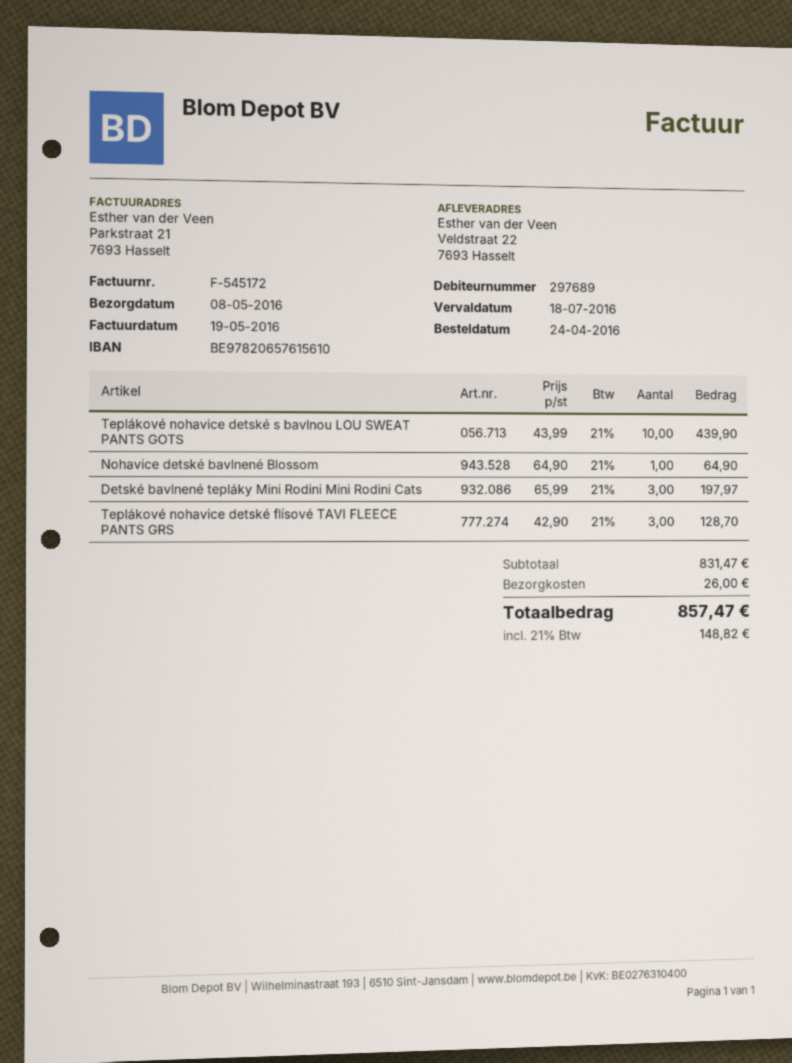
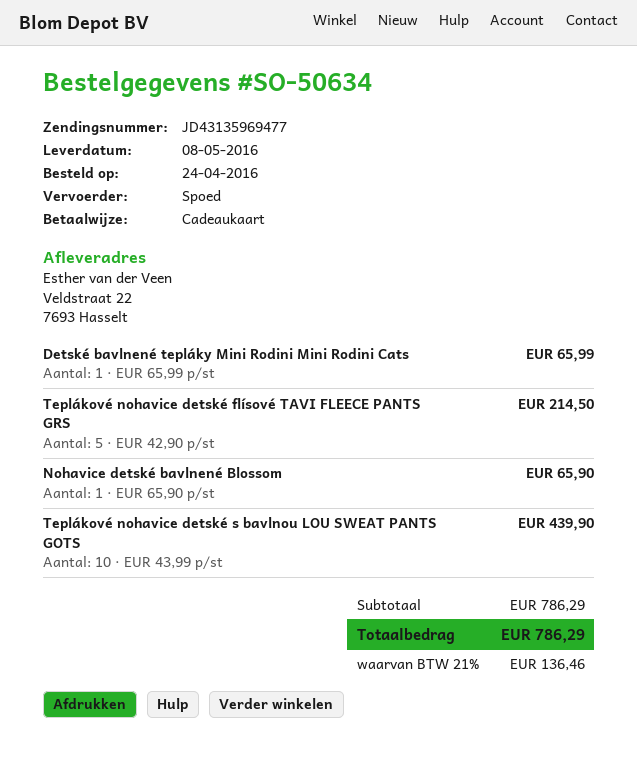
Nohavice detské bavlnené Blossom: 1 x 64.90 = 64.90 -> 1 x 65.90 = 65.90
Detské bavlnené tepláky Mini Rodini Mini Rodini Cats: 3 x 65.99 = 197.97 -> 1 x 65.99 = 65.99
Teplákové nohavice detské flísové TAVI FLEECE PANTS GRS: 3 x 42.90 = 128.70 -> 5 x 42.90 = 214.50
subtotal: 831.47 -> 786.29
shipping: 26.00 -> none
tax: 21% = 148.82 -> 21% = 136.46
total: 857.47 -> 786.29

